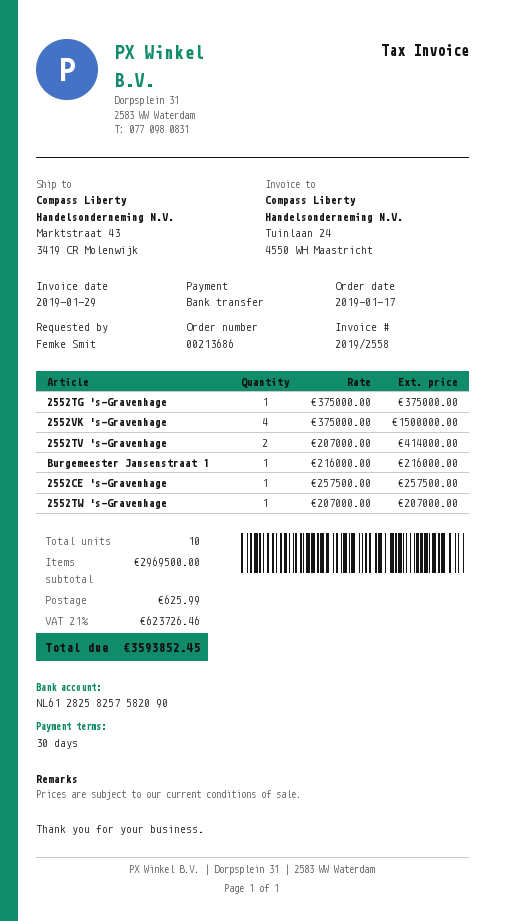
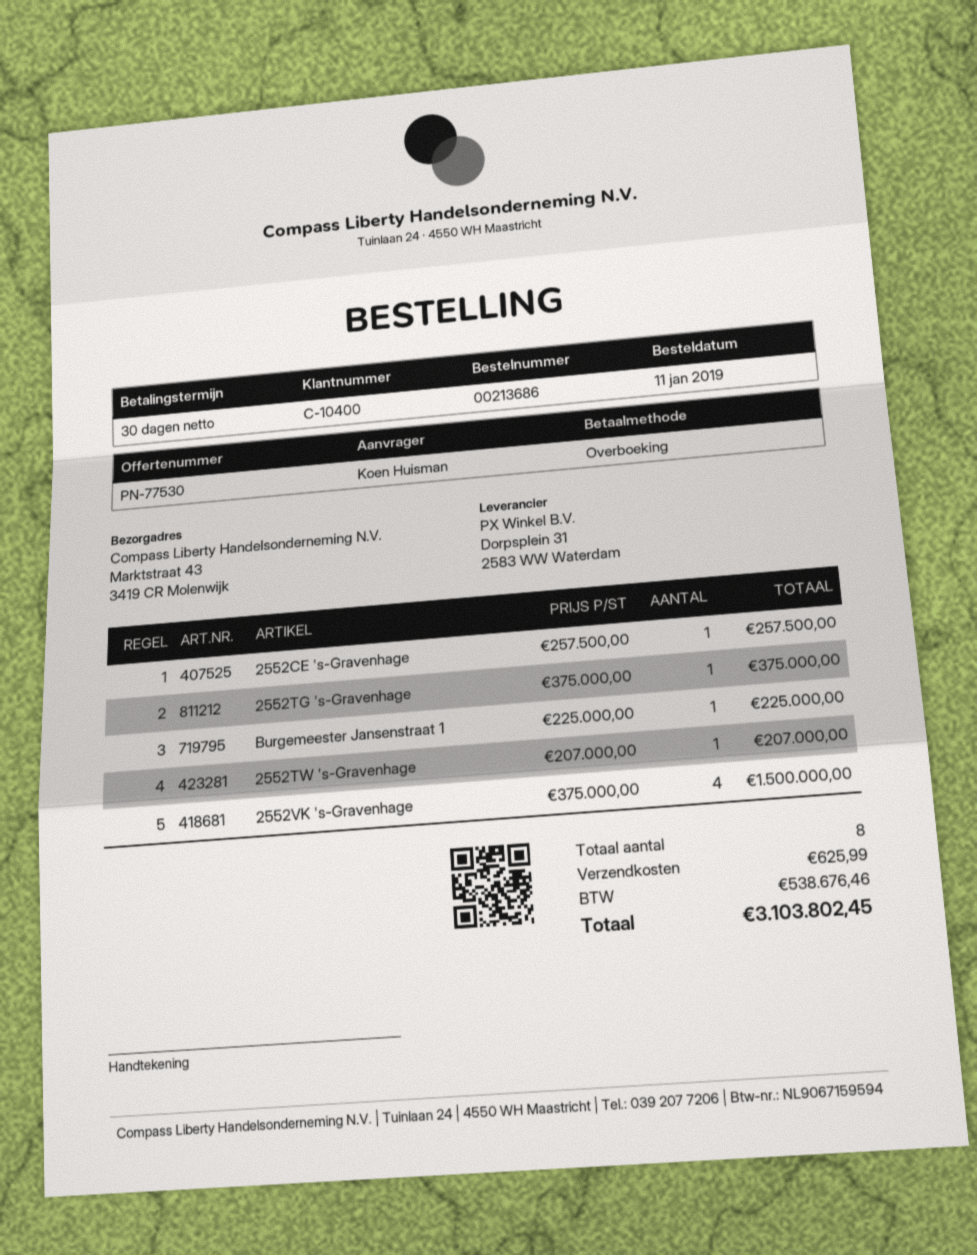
order date: 2019-01-17 -> 2019-01-11
ordered by: Femke Smit -> Koen Huisman
2552TV 's-Gravenhage: 2 x 207000.00 = 414000.00 -> none
Burgemeester Jansenstraat 1: 1 x 216000.00 = 216000.00 -> 1 x 225000.00 = 225000.00
total quantity: 10 -> 8
tax: 623726.46 -> 538676.46
total: 3593852.45 -> 3103802.45

